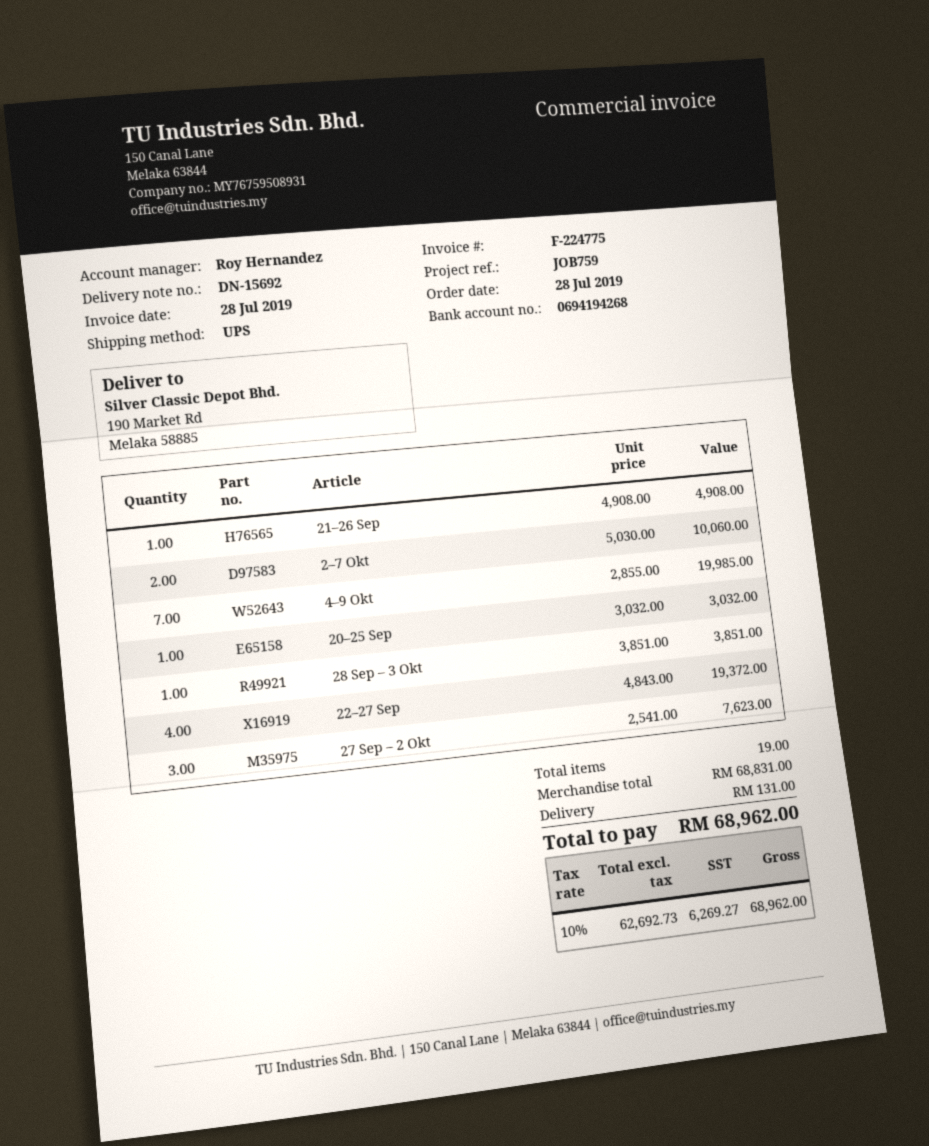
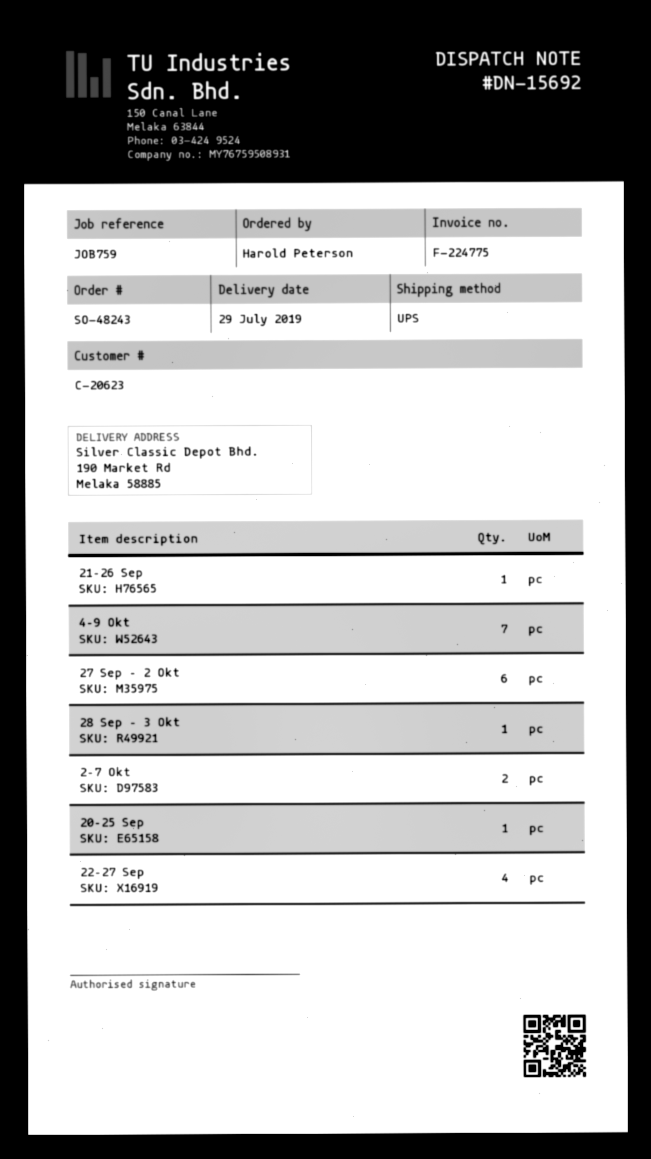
27 Sep – 2 Okt: 3 -> 6

